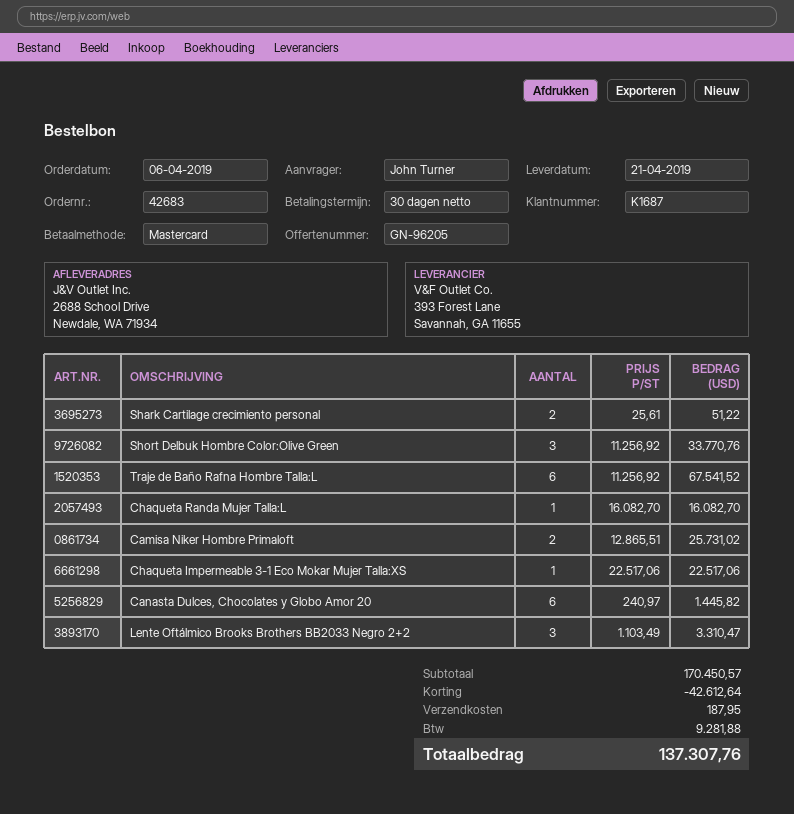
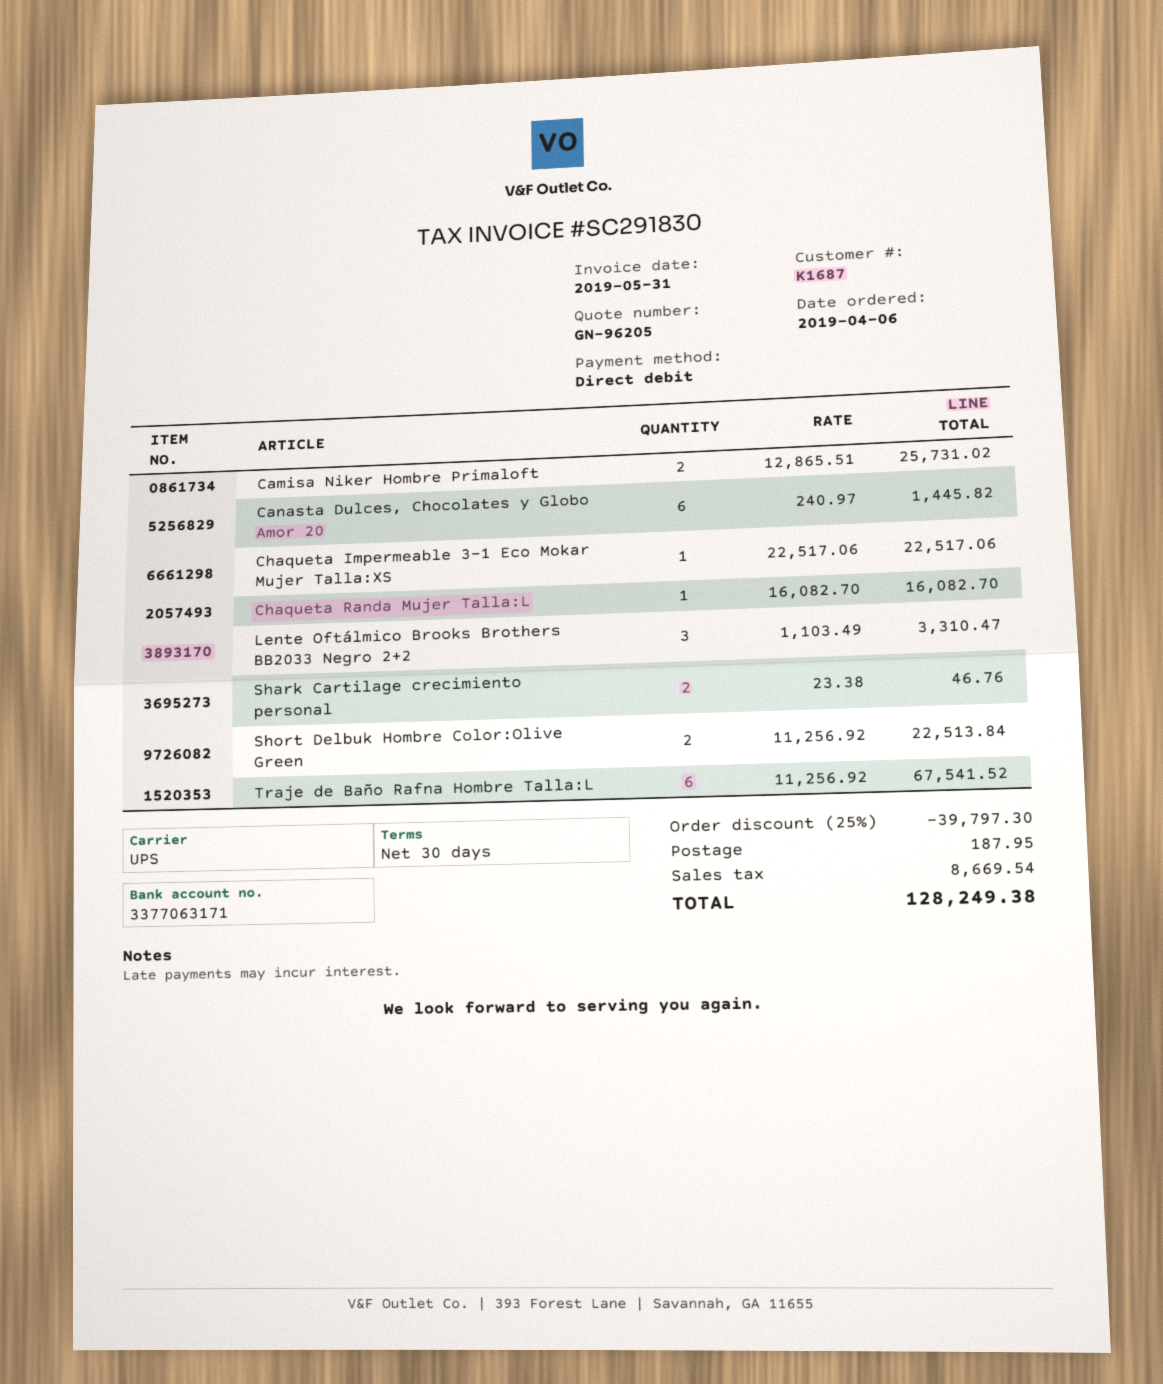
payment method: Mastercard -> direct debit
Shark Cartilage crecimiento personal: 2 x 25.61 = 51.22 -> 2 x 23.38 = 46.76
Short Delbuk Hombre Color:Olive Green: 3 x 11256.92 = 33770.76 -> 2 x 11256.92 = 22513.84
discount: 42612.64 -> 39797.30
tax: 9281.88 -> 8669.54
total: 137307.76 -> 128249.38

